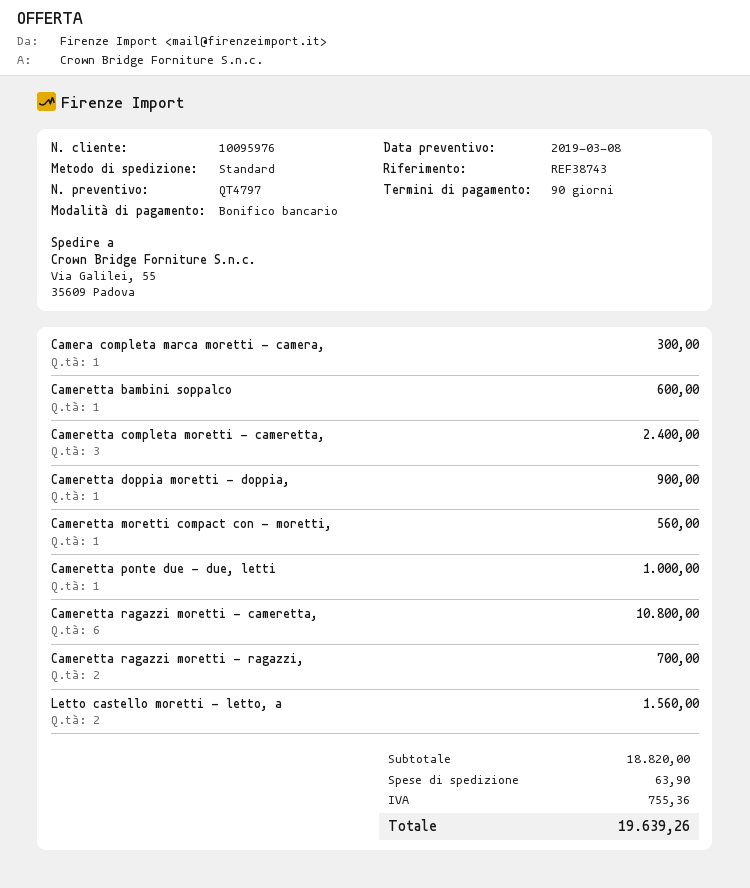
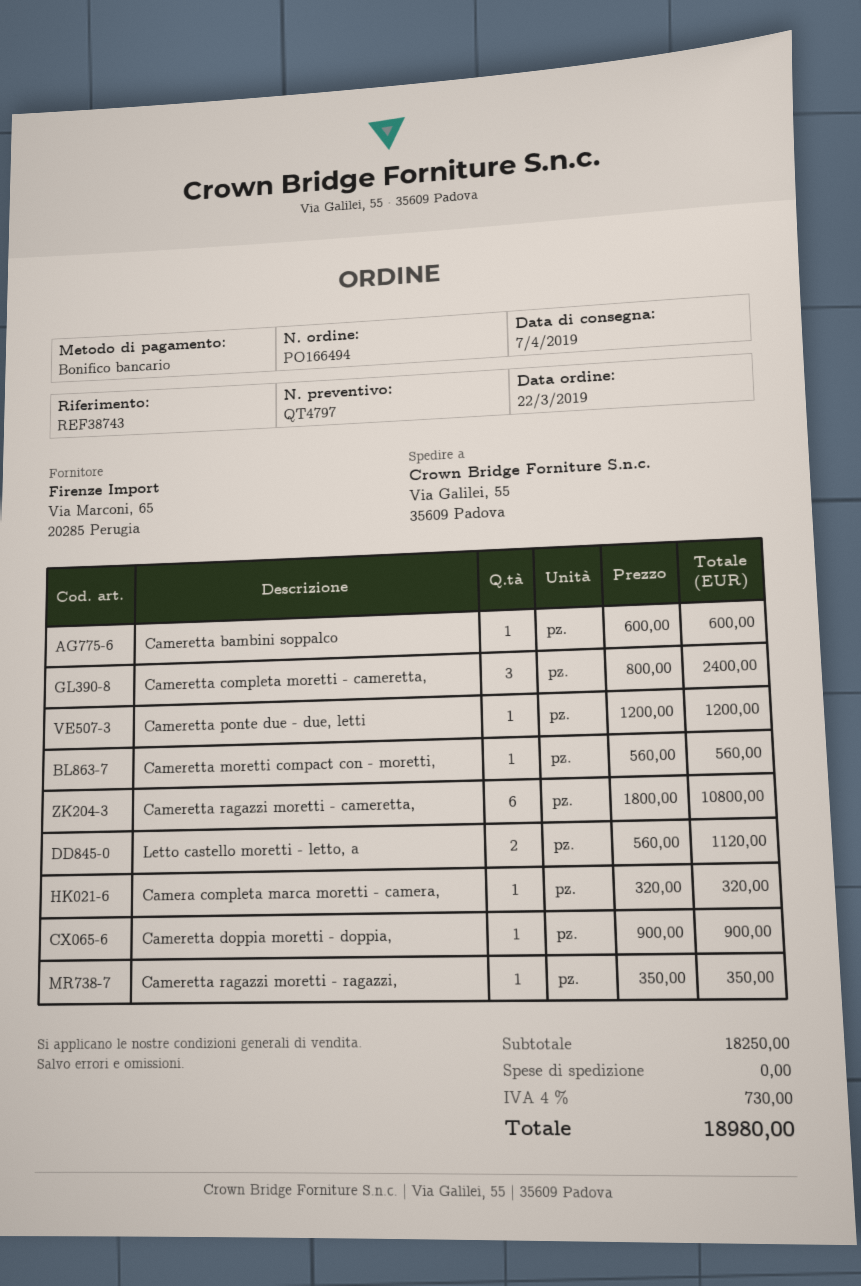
Camera completa marca moretti - camera,: 1 for 300.00 -> 1 for 320.00
Cameretta ponte due - due, letti: 1 for 1000.00 -> 1 for 1200.00
Cameretta ragazzi moretti - ragazzi,: 2 for 700.00 -> 1 for 350.00
Letto castello moretti - letto, a: 2 for 1560.00 -> 2 for 1120.00
subtotal: 18820.00 -> 18250.00
shipping: 63.90 -> 0.00
tax: 755.36 -> 730.00
total: 19639.26 -> 18980.00

